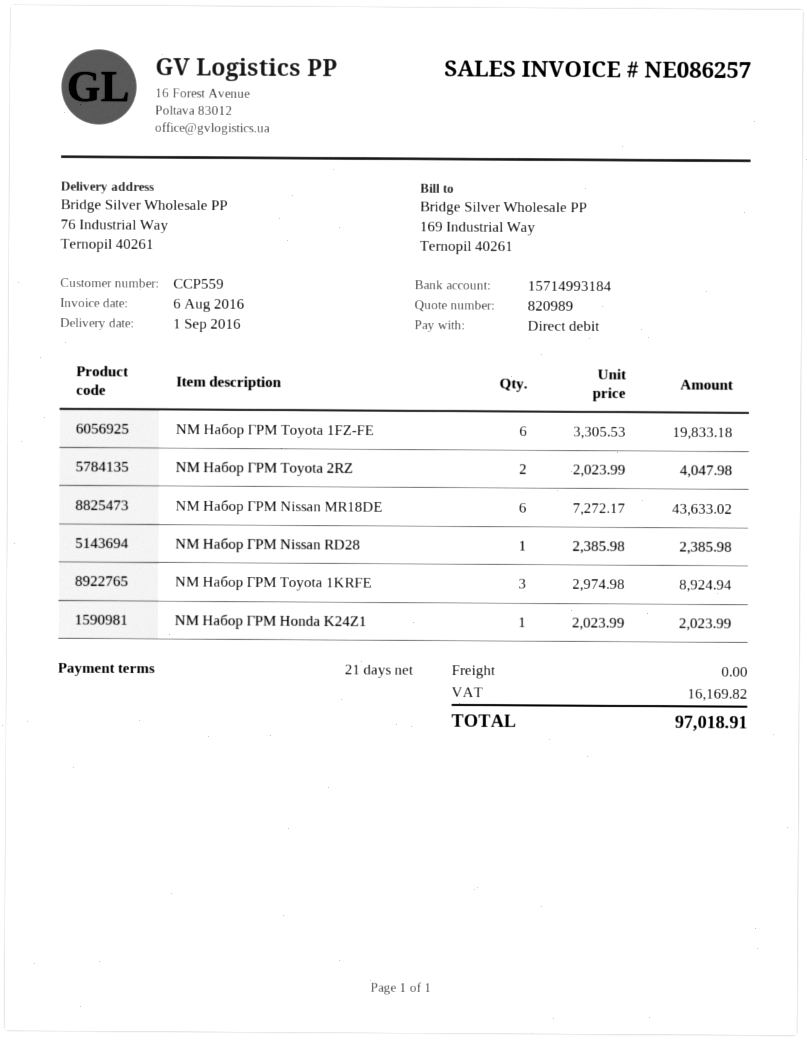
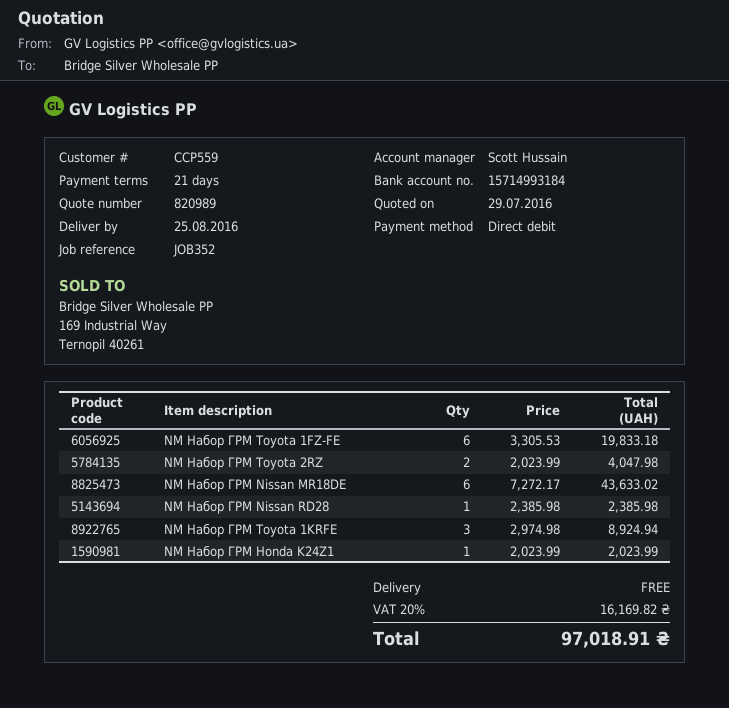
delivery date: 2016-09-01 -> 2016-08-25

